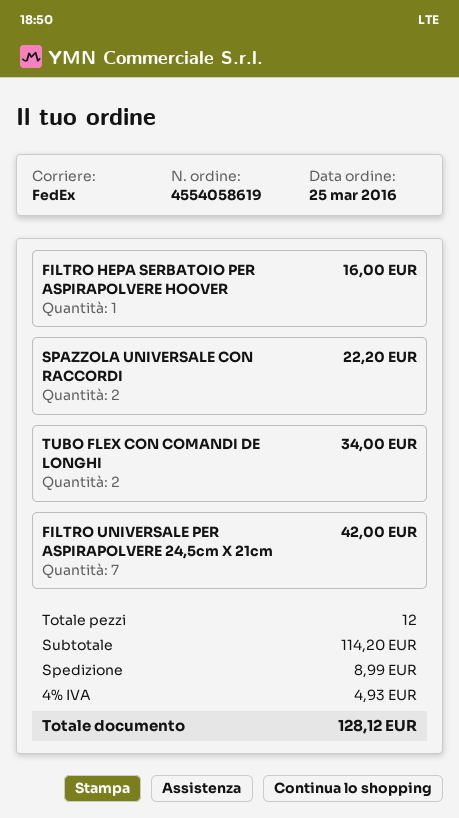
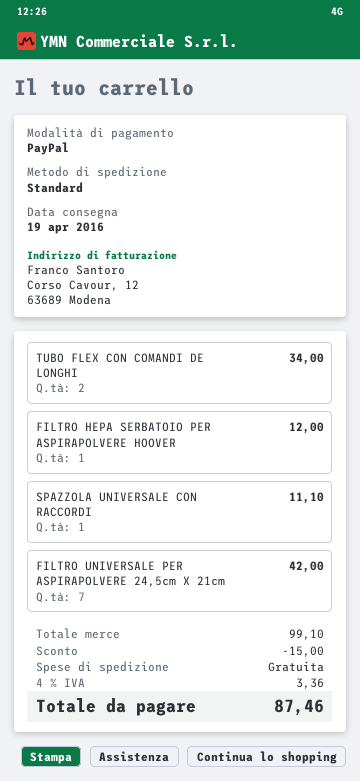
shipping method: FedEx -> standard
FILTRO HEPA SERBATOIO PER ASPIRAPOLVERE HOOVER: 1 for 16.00 -> 1 for 12.00
SPAZZOLA UNIVERSALE CON RACCORDI: 2 for 22.20 -> 1 for 11.10
subtotal: 114.20 -> 99.10
discount: none -> 15.00
shipping: 8.99 -> 0.00
tax: 4% = 4.93 -> 4% = 3.36
total: 128.12 -> 87.46

